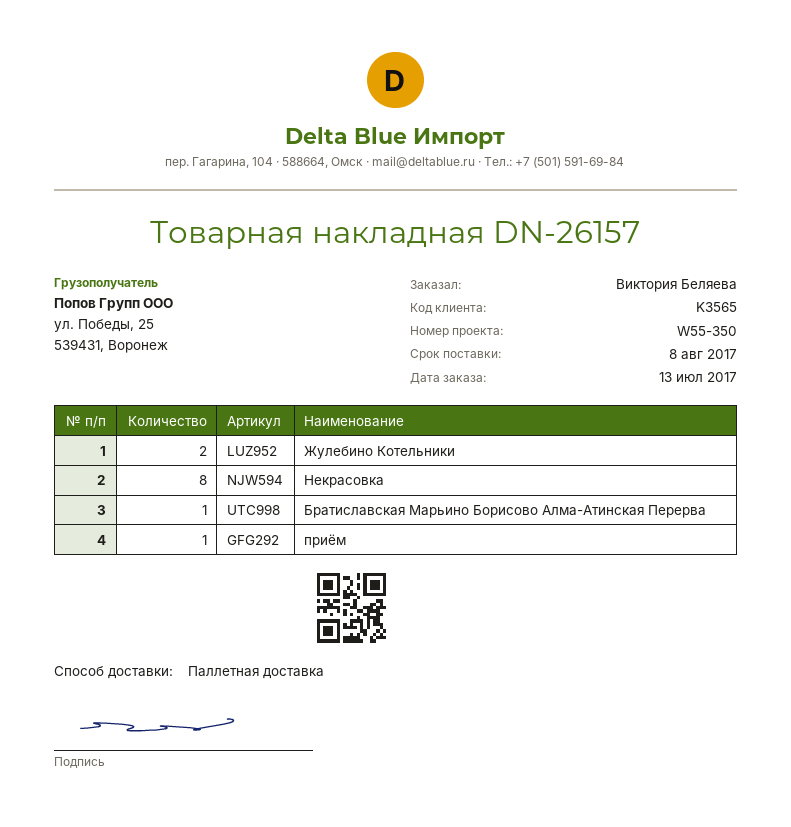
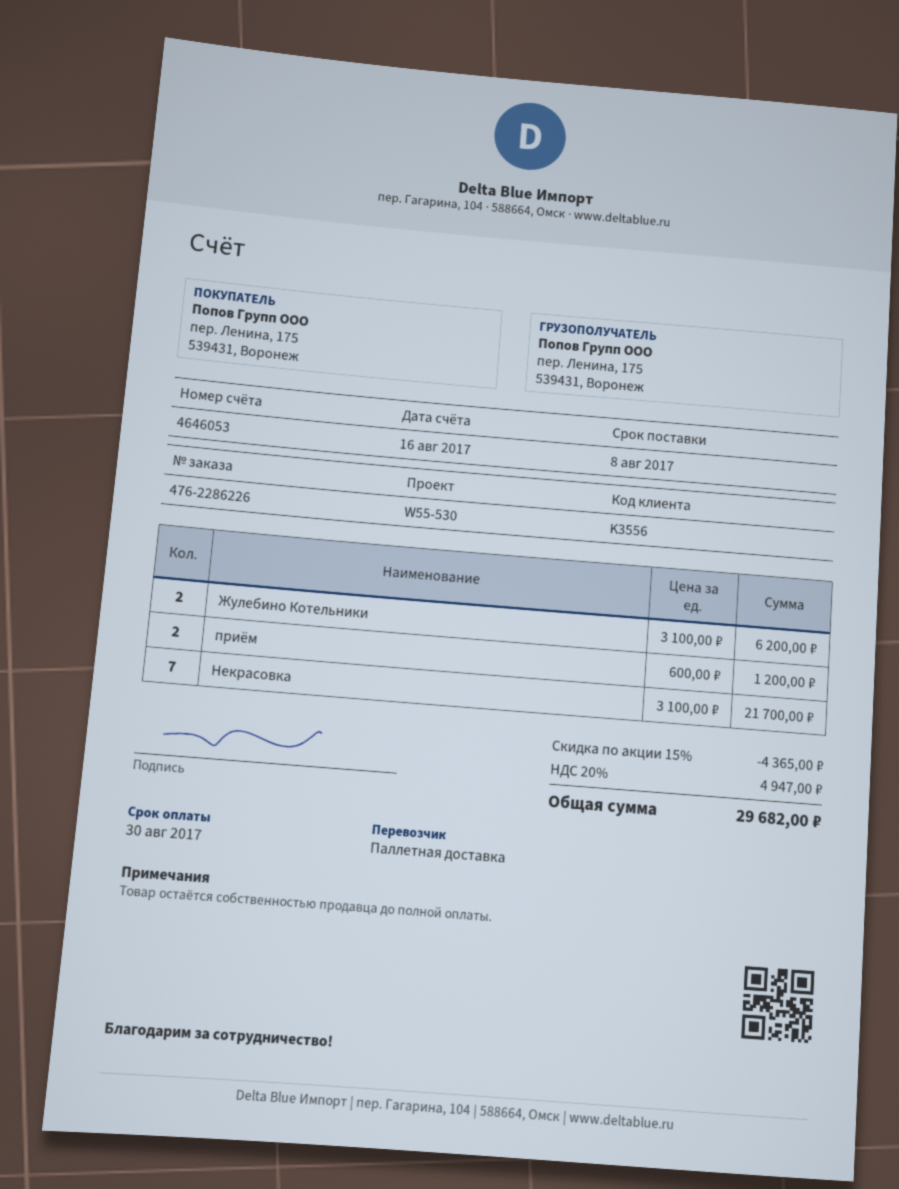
customer number: K3565 -> K3556
reference: W55-350 -> W55-530
ship to: ул. Победы, 25, 539431, Воронеж -> пер. Ленина, 175, 539431, Воронеж
Некрасовка: 8 -> 7
Братиславская Марьино Борисово Алма-Атинская Перерва: 1 -> none
приём: 1 -> 2

